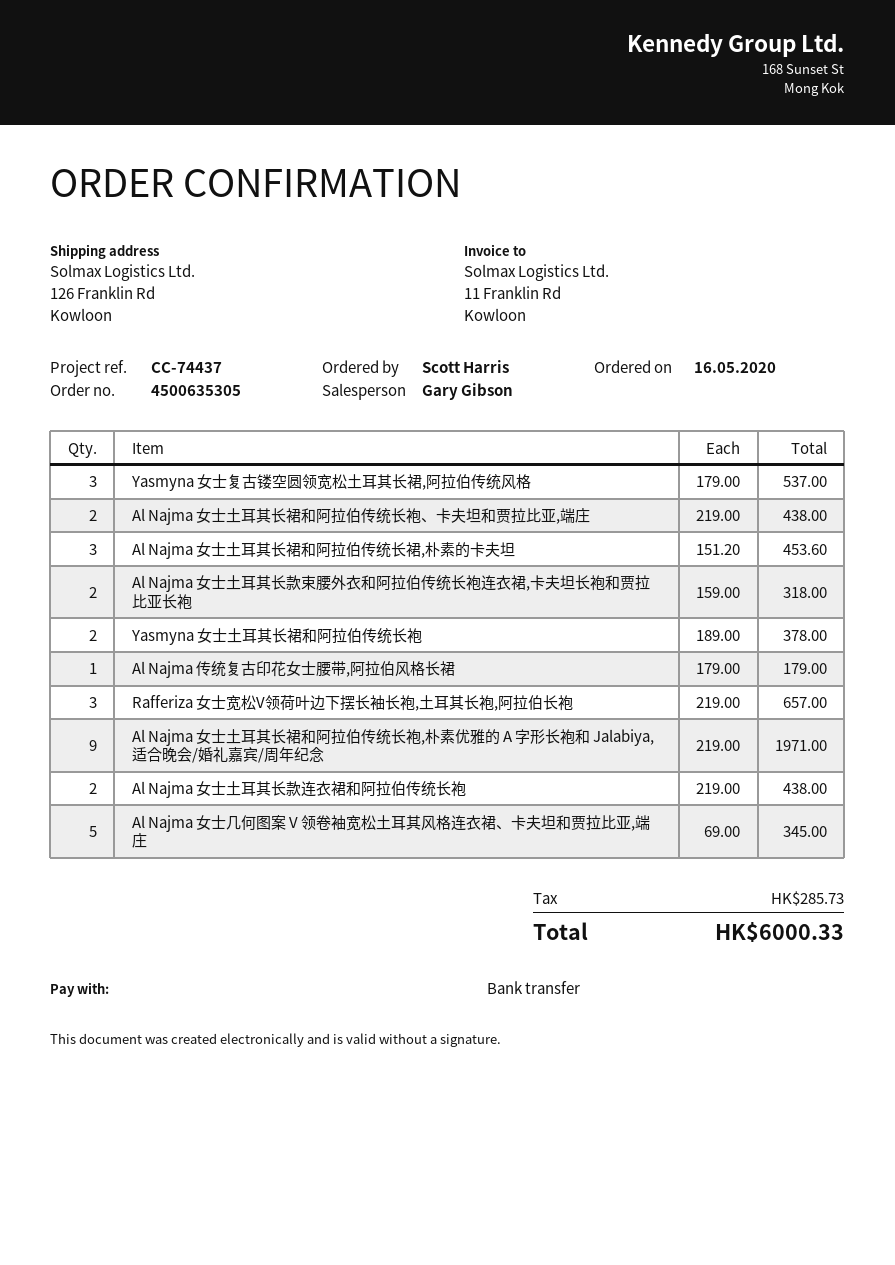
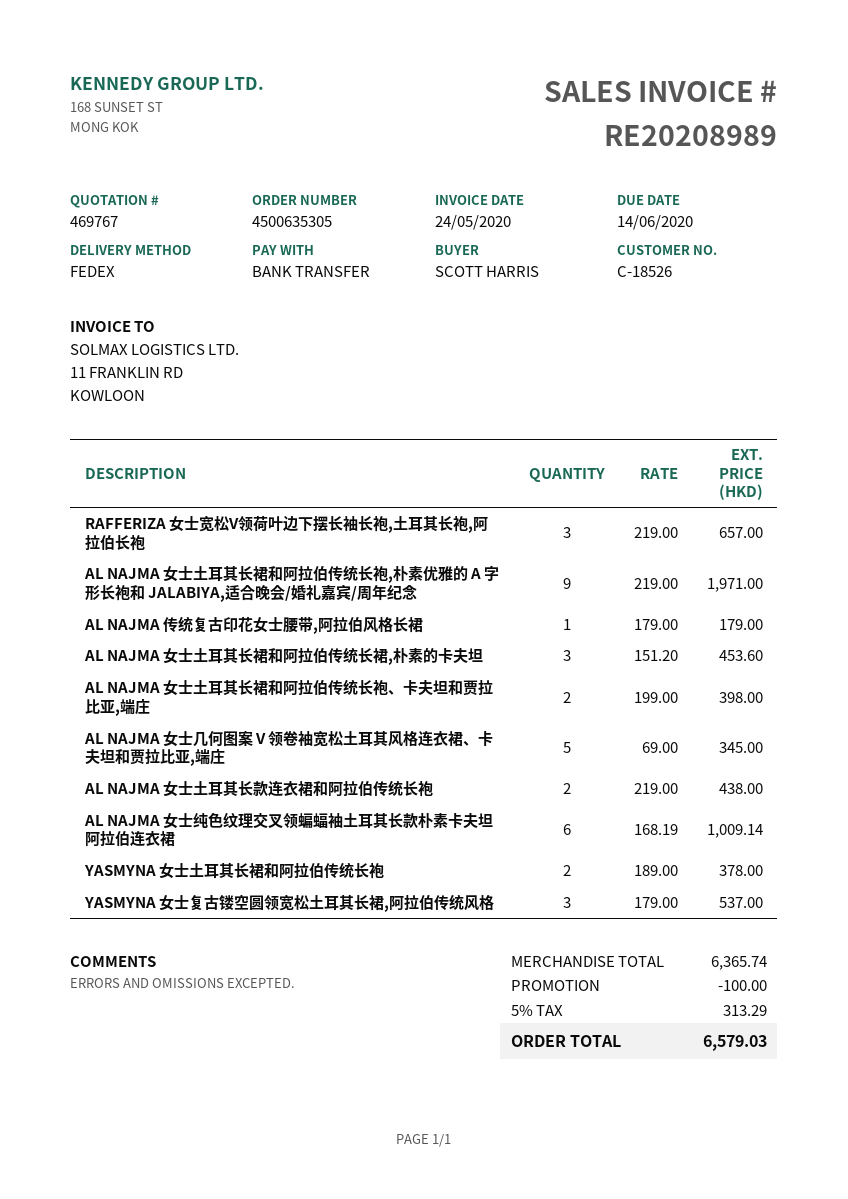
Al Najma 女士土耳其长裙和阿拉伯传统长袍、卡夫坦和贾拉比亚,端庄: 2 x 219.00 = 438.00 -> 2 x 199.00 = 398.00
Al Najma 女士土耳其长款束腰外衣和阿拉伯传统长袍连衣裙,卡夫坦长袍和贾拉比亚长袍: 2 x 159.00 = 318.00 -> none
AL NAJMA 女士纯色纹理交叉领蝙蝠袖土耳其长款朴素卡夫坦阿拉伯连衣裙: none -> 6 x 168.19 = 1009.14
discount: none -> 100.00
tax: 285.73 -> 313.29
total: 6000.33 -> 6579.03

